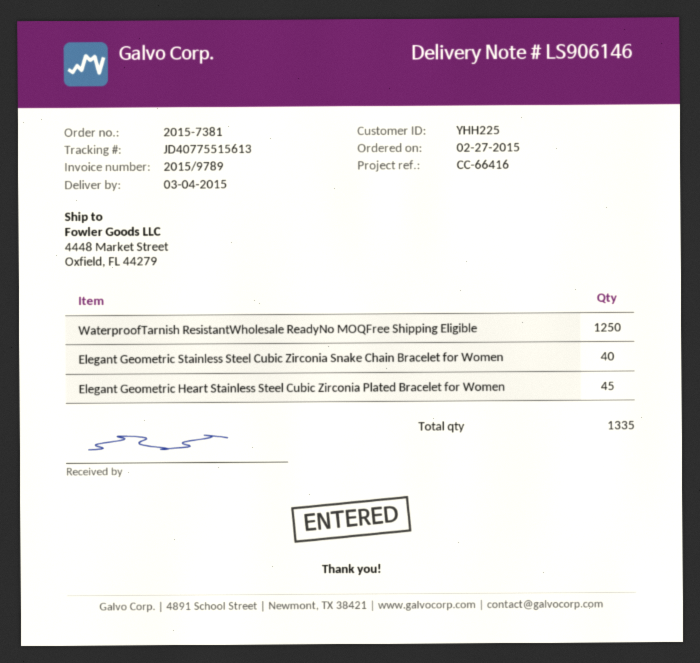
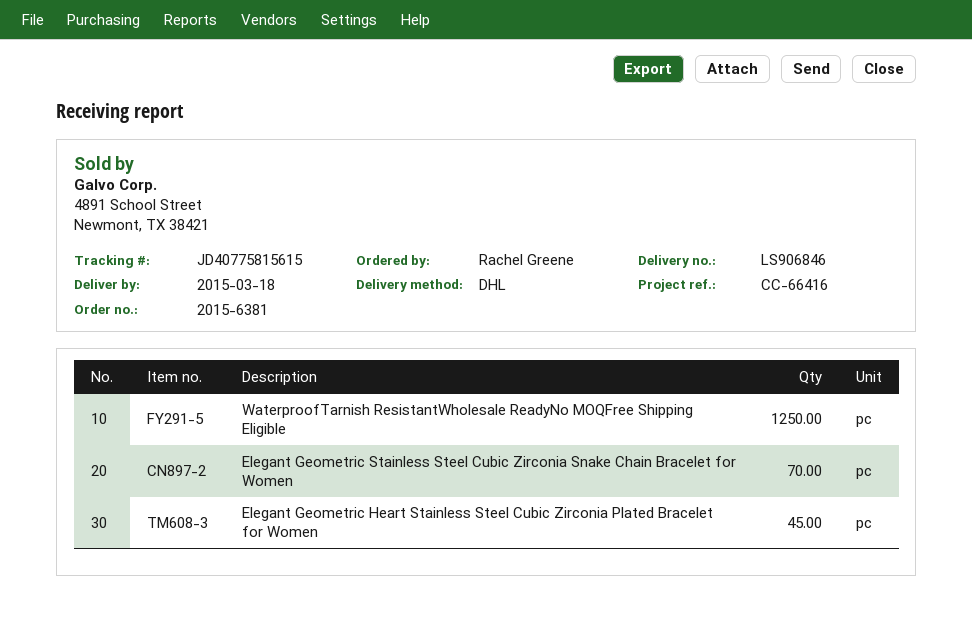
order number: 2015-7381 -> 2015-6381
delivery note number: LS906146 -> LS906846
delivery date: 2015-03-04 -> 2015-03-18
tracking number: JD40775515613 -> JD40775815615
Elegant Geometric Stainless Steel Cubic Zirconia Snake Chain Bracelet for Women: 40 -> 70

